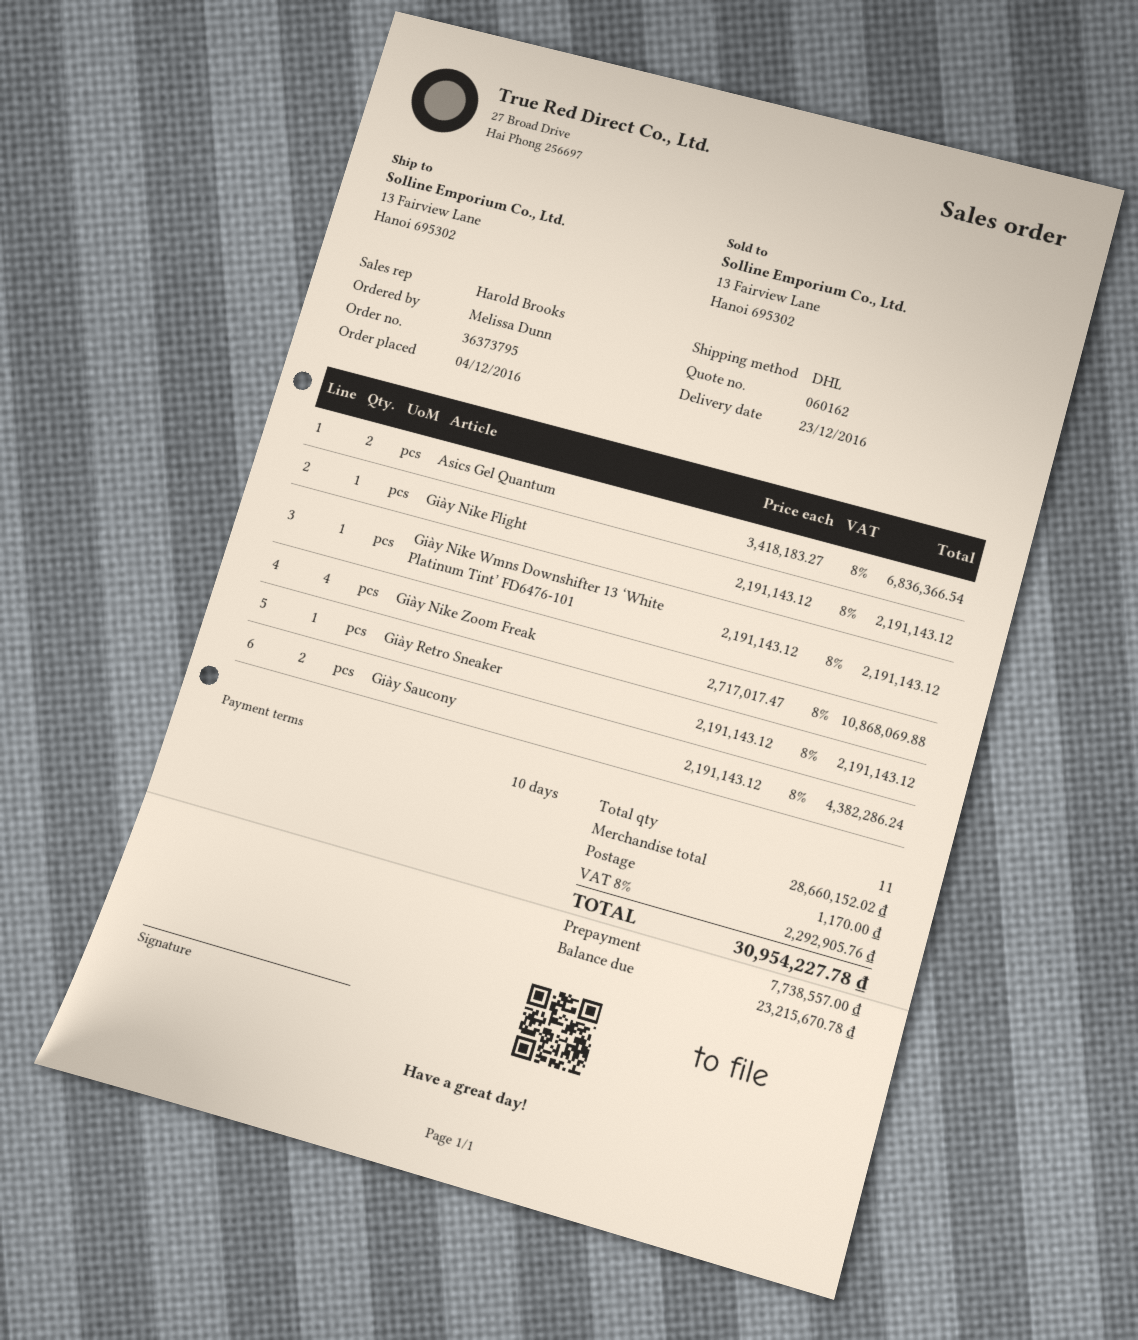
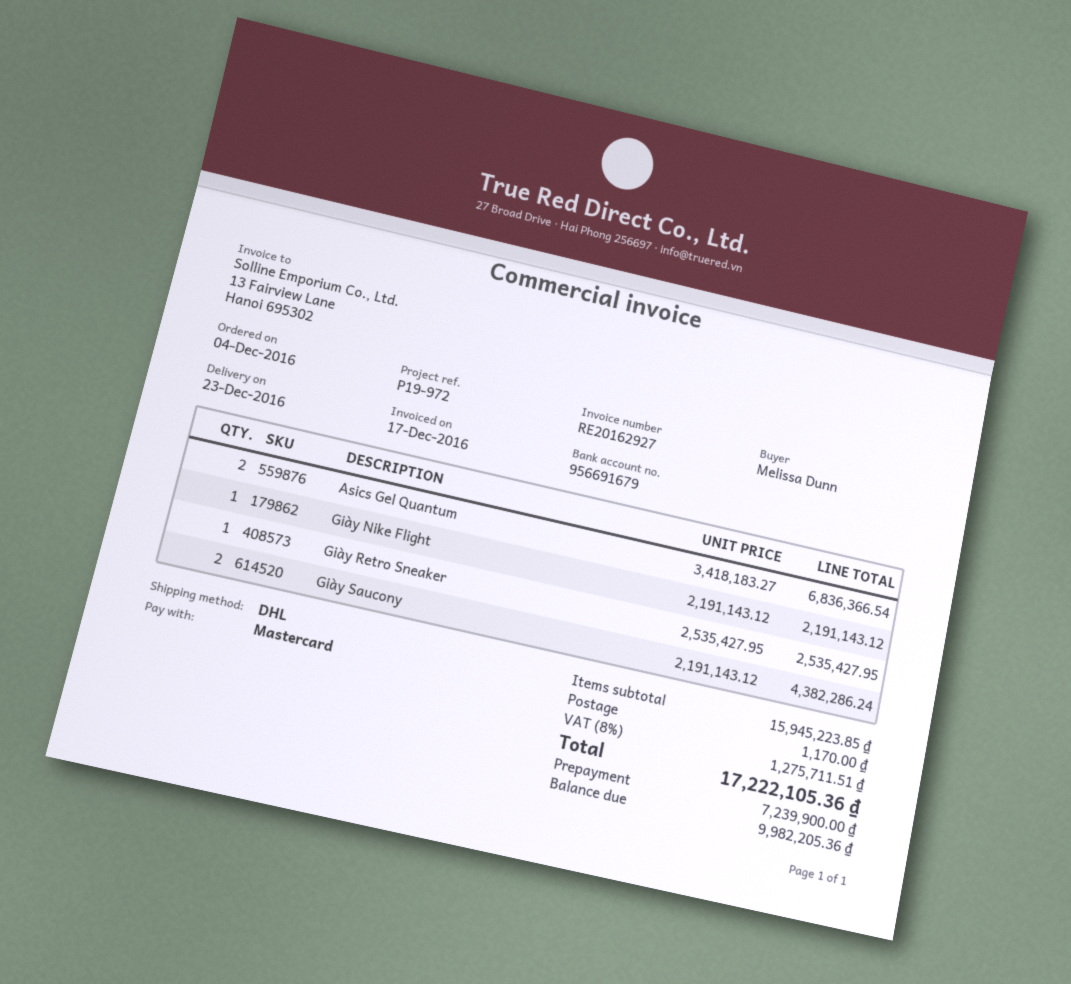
Giày Nike Wmns Downshifter 13 ‘White Platinum Tint’ FD6476-101: 1 x 2191143.12 = 2191143.12 -> none
Giày Nike Zoom Freak: 4 x 2717017.47 = 10868069.88 -> none
Giày Retro Sneaker: 1 x 2191143.12 = 2191143.12 -> 1 x 2535427.95 = 2535427.95
subtotal: 28660152.02 -> 15945223.85
tax: 8% = 2292905.76 -> 8% = 1275711.51
total: 30954227.78 -> 17222105.36
deposit: 7738557.00 -> 7239900.00
balance: 23215670.78 -> 9982205.36

